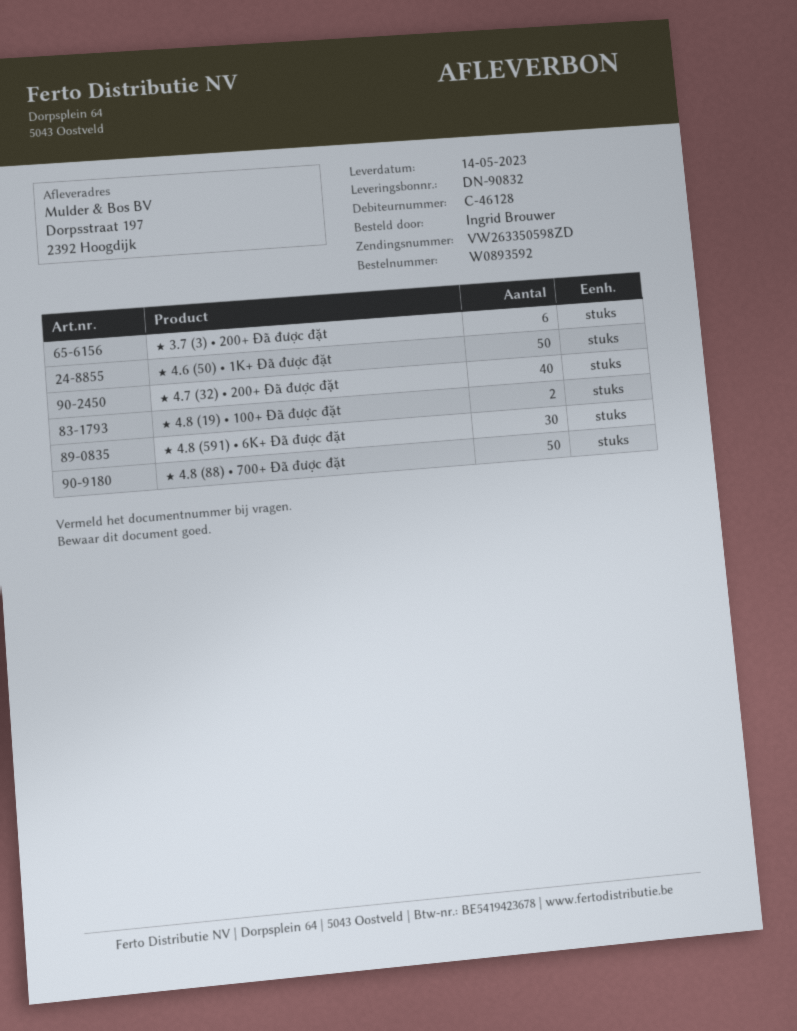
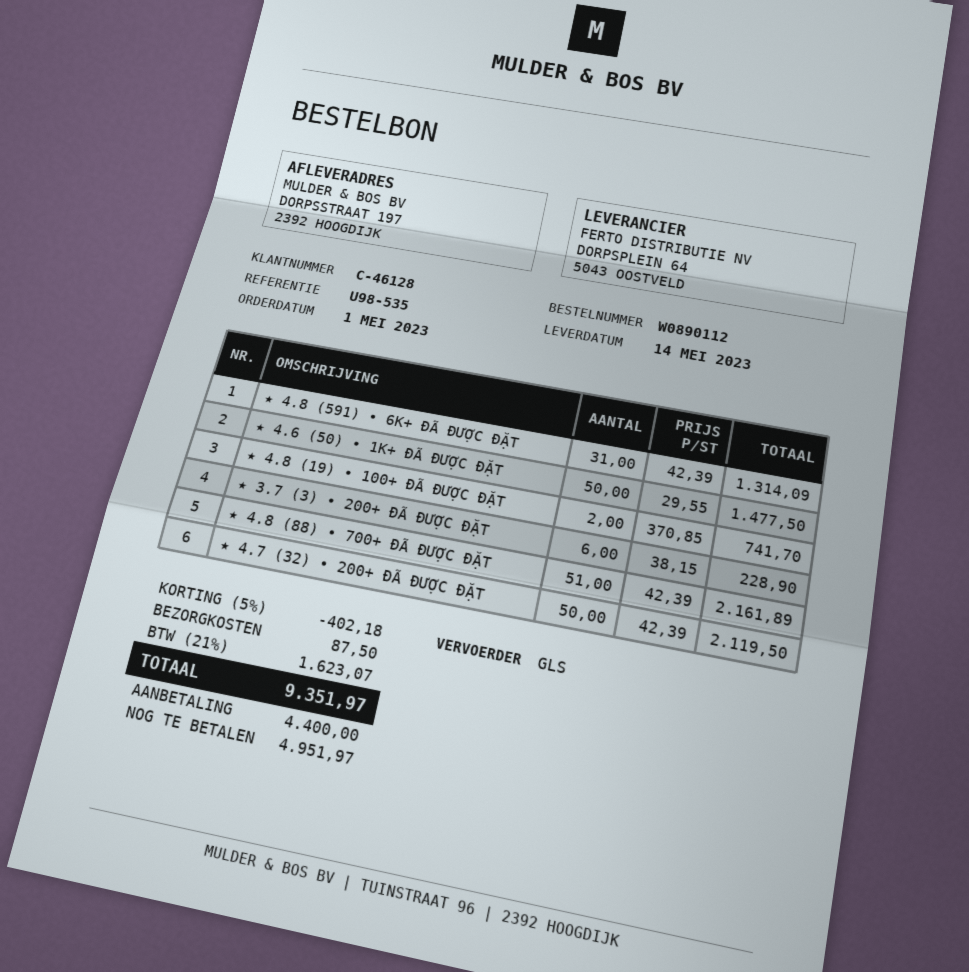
order number: W0893592 -> W0890112
★ 4.7 (32) • 200+ Đã được đặt: 40 -> 50
★ 4.8 (591) • 6K+ Đã được đặt: 30 -> 31
★ 4.8 (88) • 700+ Đã được đặt: 50 -> 51

